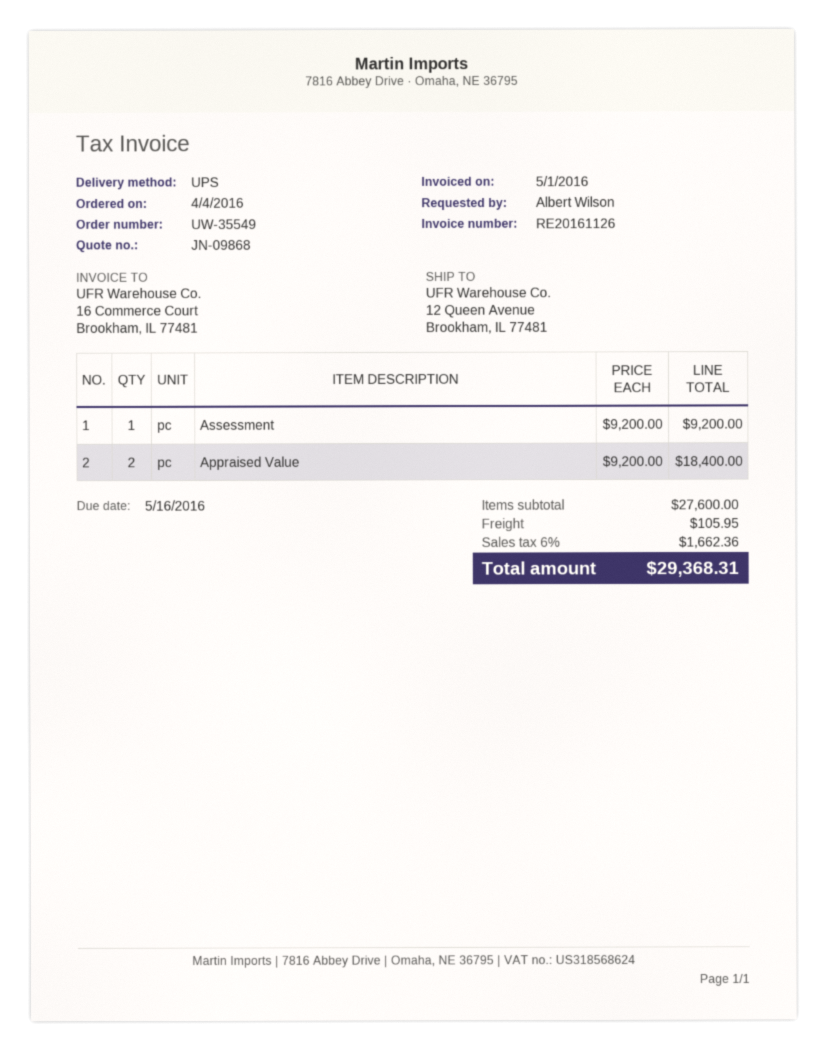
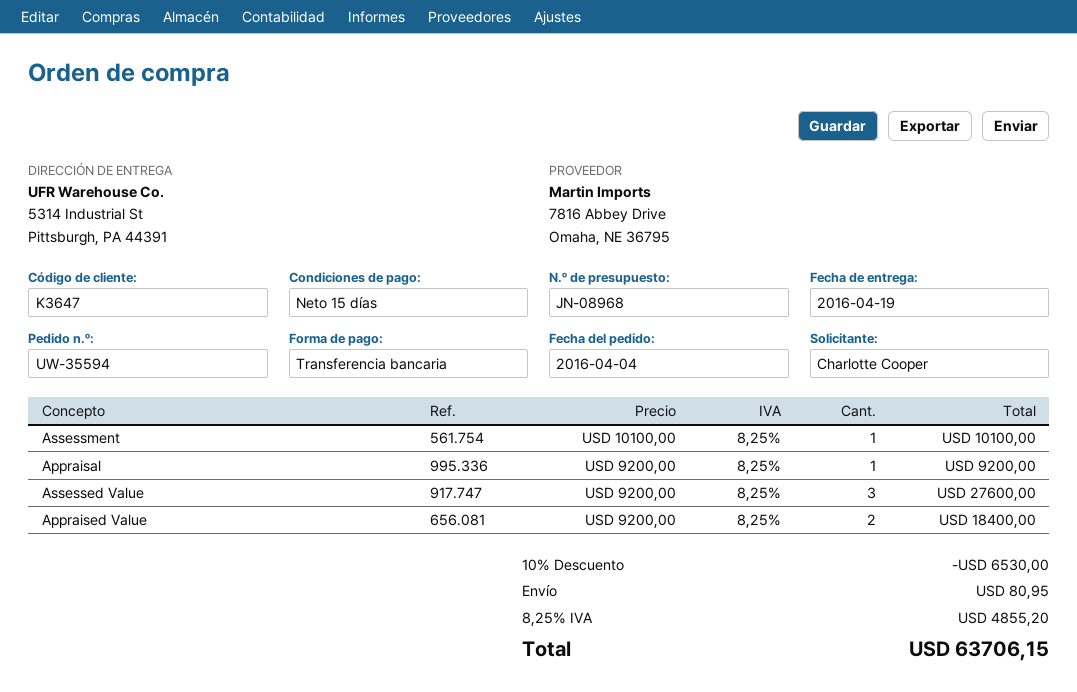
quote number: JN-09868 -> JN-08968
order number: UW-35549 -> UW-35594
ordered by: Albert Wilson -> Charlotte Cooper
ship to: 12 Queen Avenue, Brookham, IL 77481 -> 5314 Industrial St, Pittsburgh, PA 44391
Assessment: 1 x 9200.00 = 9200.00 -> 1 x 10100.00 = 10100.00
Appraisal: none -> 1 x 9200.00 = 9200.00
Assessed Value: none -> 3 x 9200.00 = 27600.00
discount: none -> 10% = 6530.00
shipping: 105.95 -> 80.95
tax: 6% = 1662.36 -> 8.25% = 4855.20
total: 29368.31 -> 63706.15

